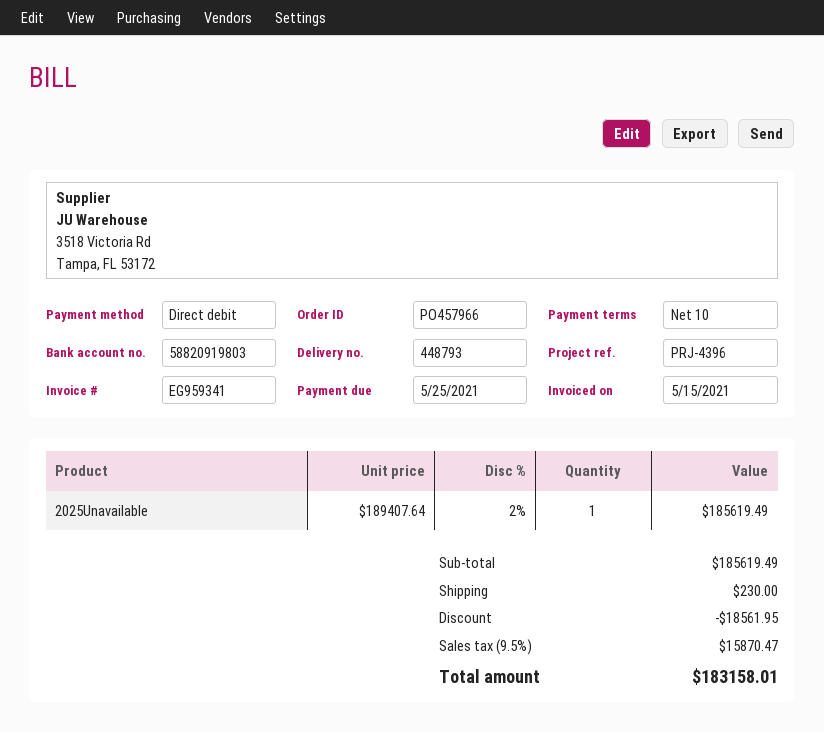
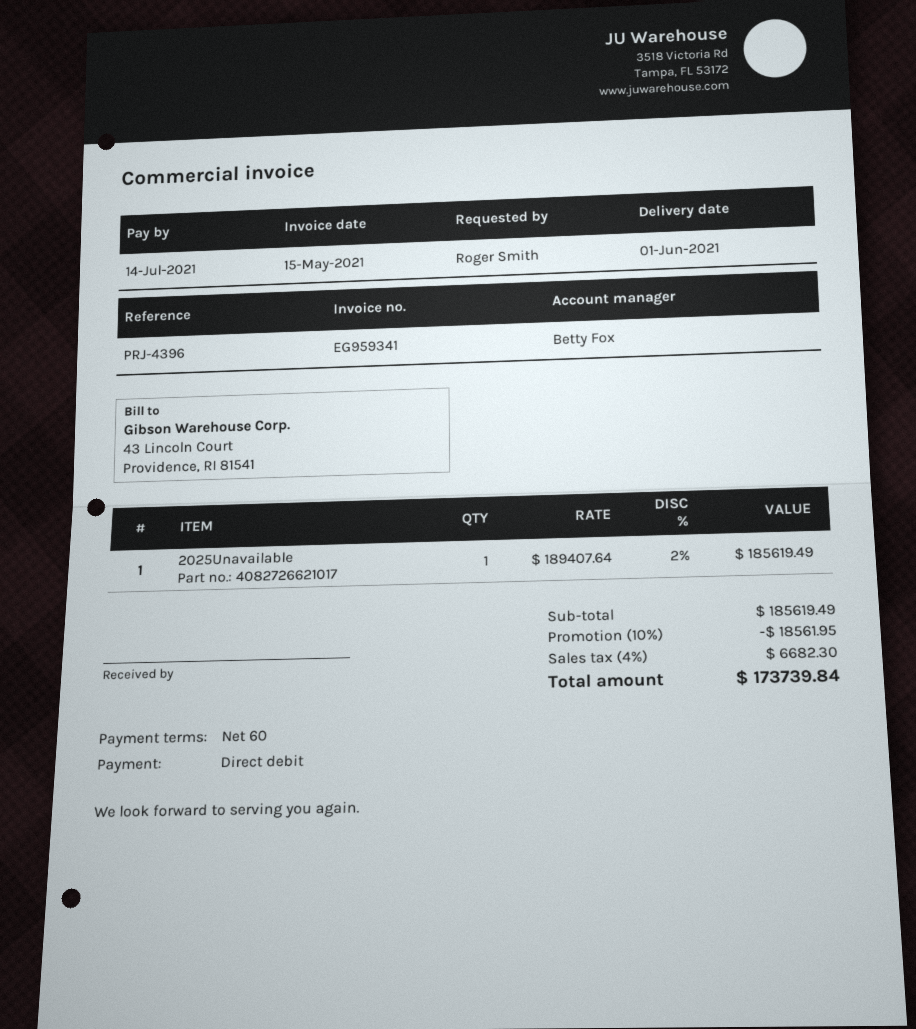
payment terms: 10 days -> 60 days
due date: 2021-05-25 -> 2021-07-14
shipping: 230.00 -> none
tax: 9.5% = 15870.47 -> 4% = 6682.30
total: 183158.01 -> 173739.84

